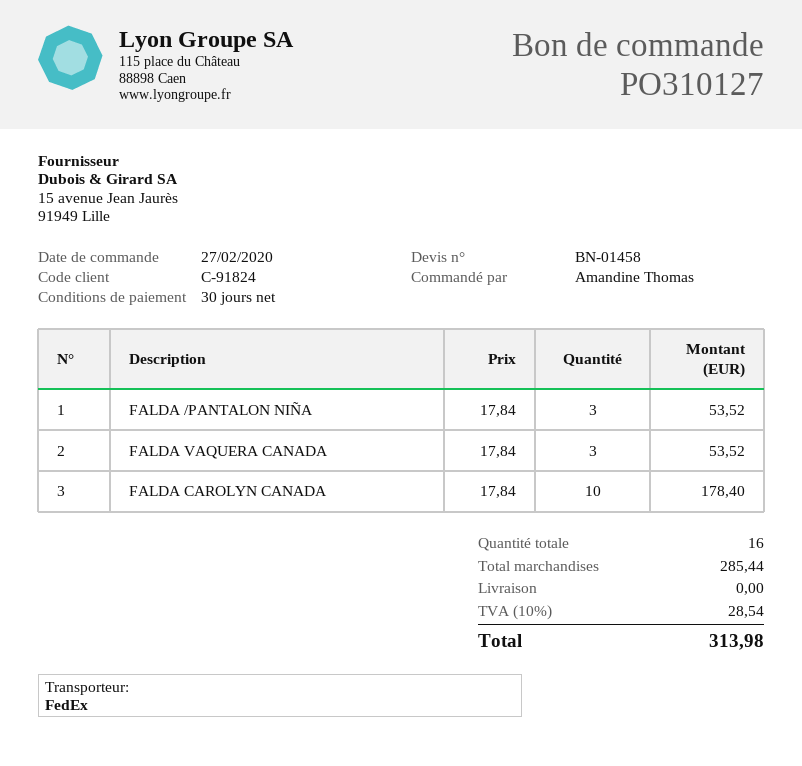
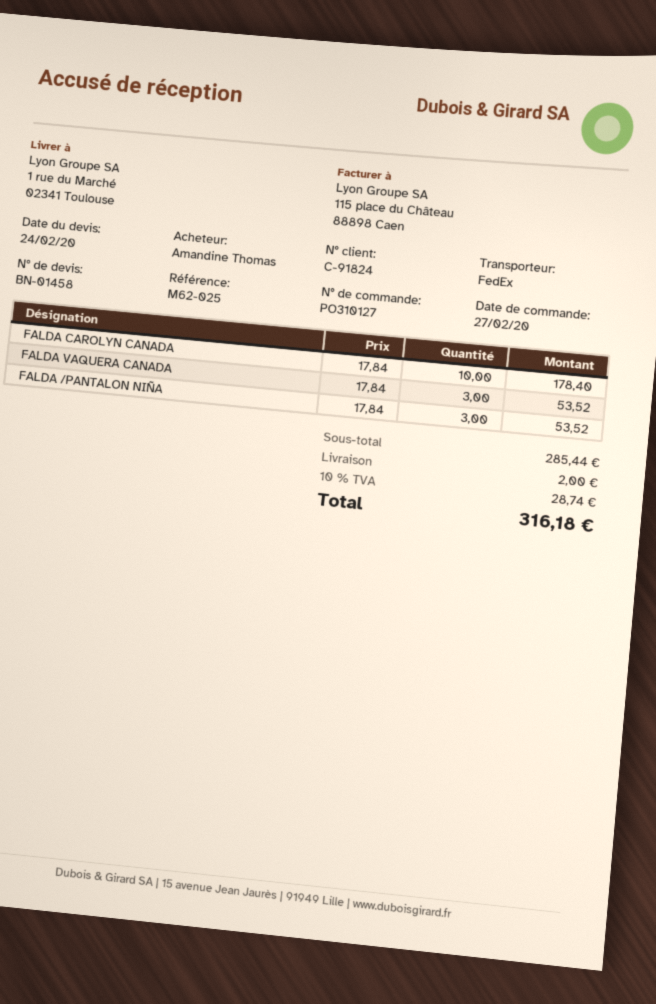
shipping: 0.00 -> 2.00
tax: 10% = 28.54 -> 10% = 28.74
total: 313.98 -> 316.18

